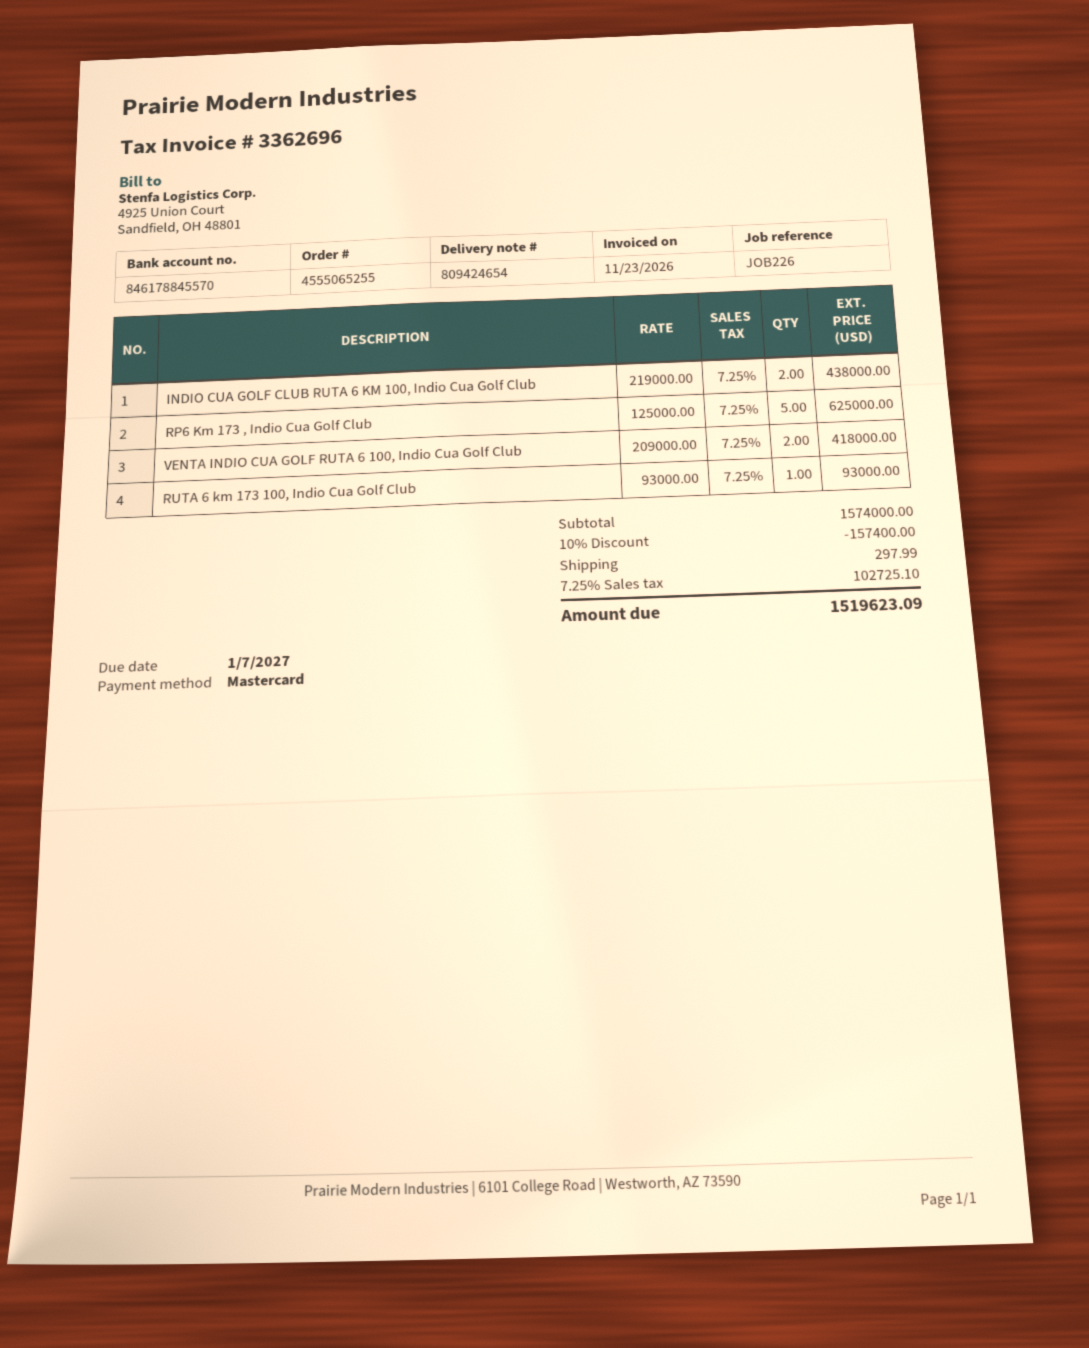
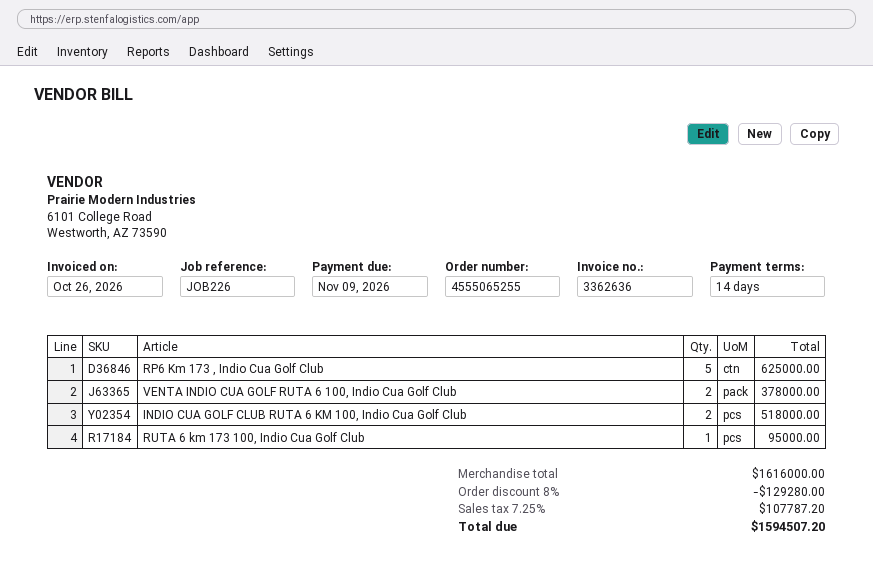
invoice number: 3362696 -> 3362636
invoice date: 2026-11-23 -> 2026-10-26
due date: 2027-01-07 -> 2026-11-09
INDIO CUA GOLF CLUB RUTA 6 KM 100, Indio Cua Golf Club: 2 for 438000.00 -> 2 for 518000.00
VENTA INDIO CUA GOLF RUTA 6 100, Indio Cua Golf Club: 2 for 418000.00 -> 2 for 378000.00
RUTA 6 km 173 100, Indio Cua Golf Club: 1 for 93000.00 -> 1 for 95000.00
subtotal: 1574000.00 -> 1616000.00
discount: 10% = 157400.00 -> 8% = 129280.00
shipping: 297.99 -> none
tax: 7.25% = 102725.10 -> 7.25% = 107787.20
total: 1519623.09 -> 1594507.20

